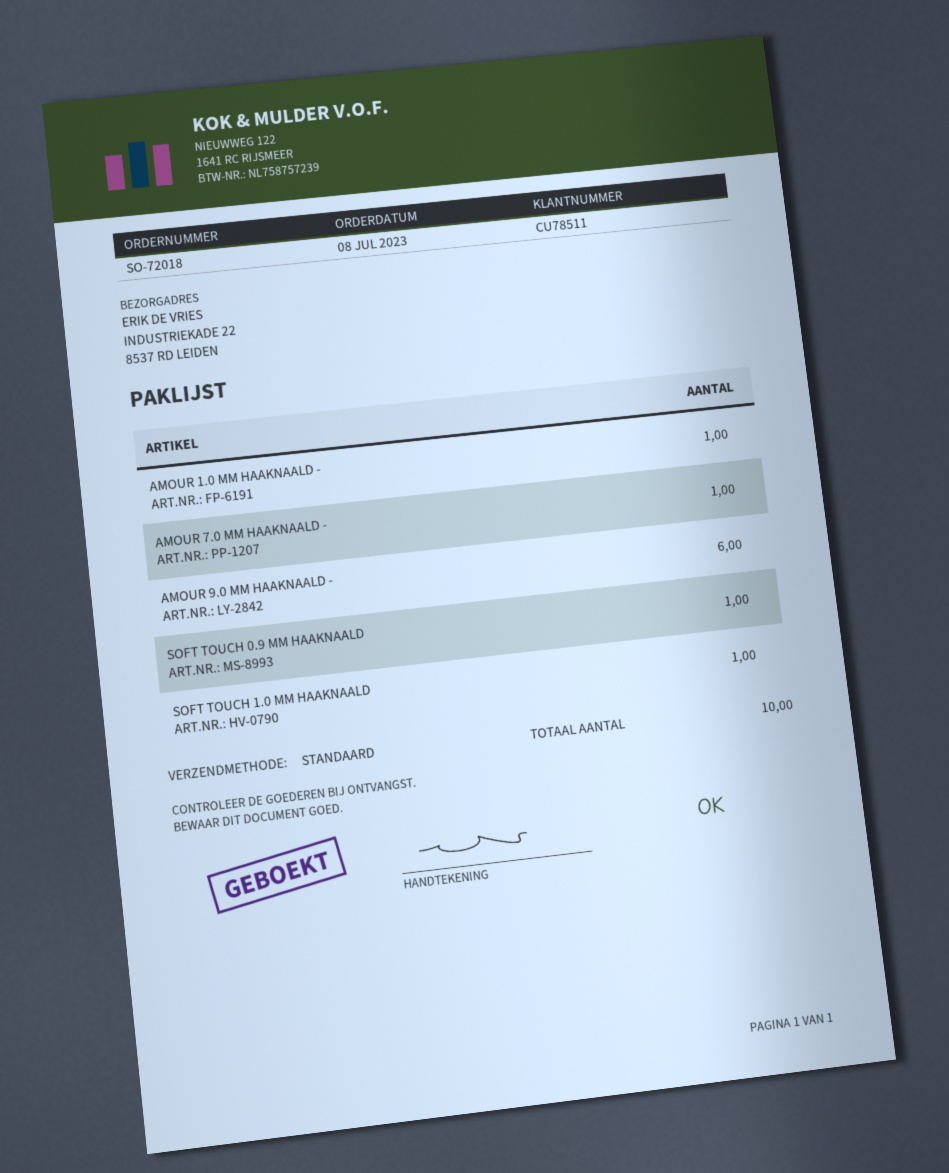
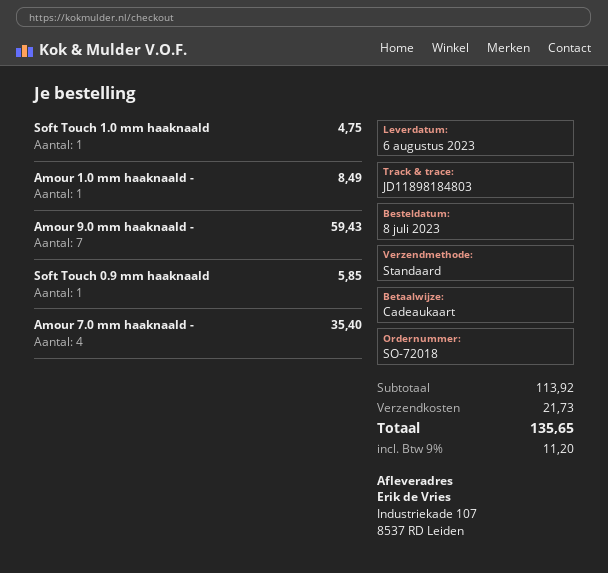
ship to: INDUSTRIEKADE 22, 8537 RD LEIDEN -> Industriekade 107, 8537 RD Leiden
AMOUR 7.0 MM HAAKNAALD -: 1 -> 4
AMOUR 9.0 MM HAAKNAALD -: 6 -> 7

